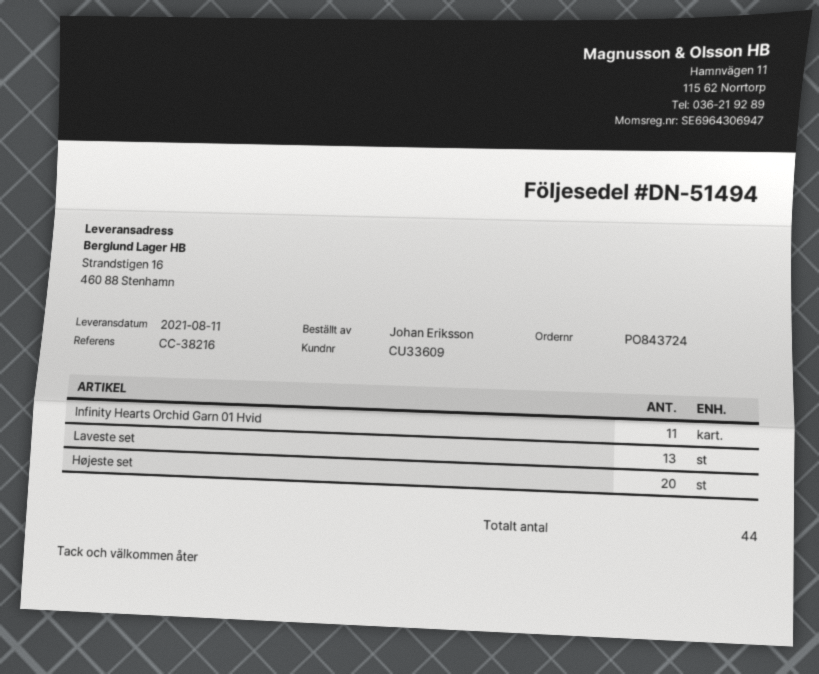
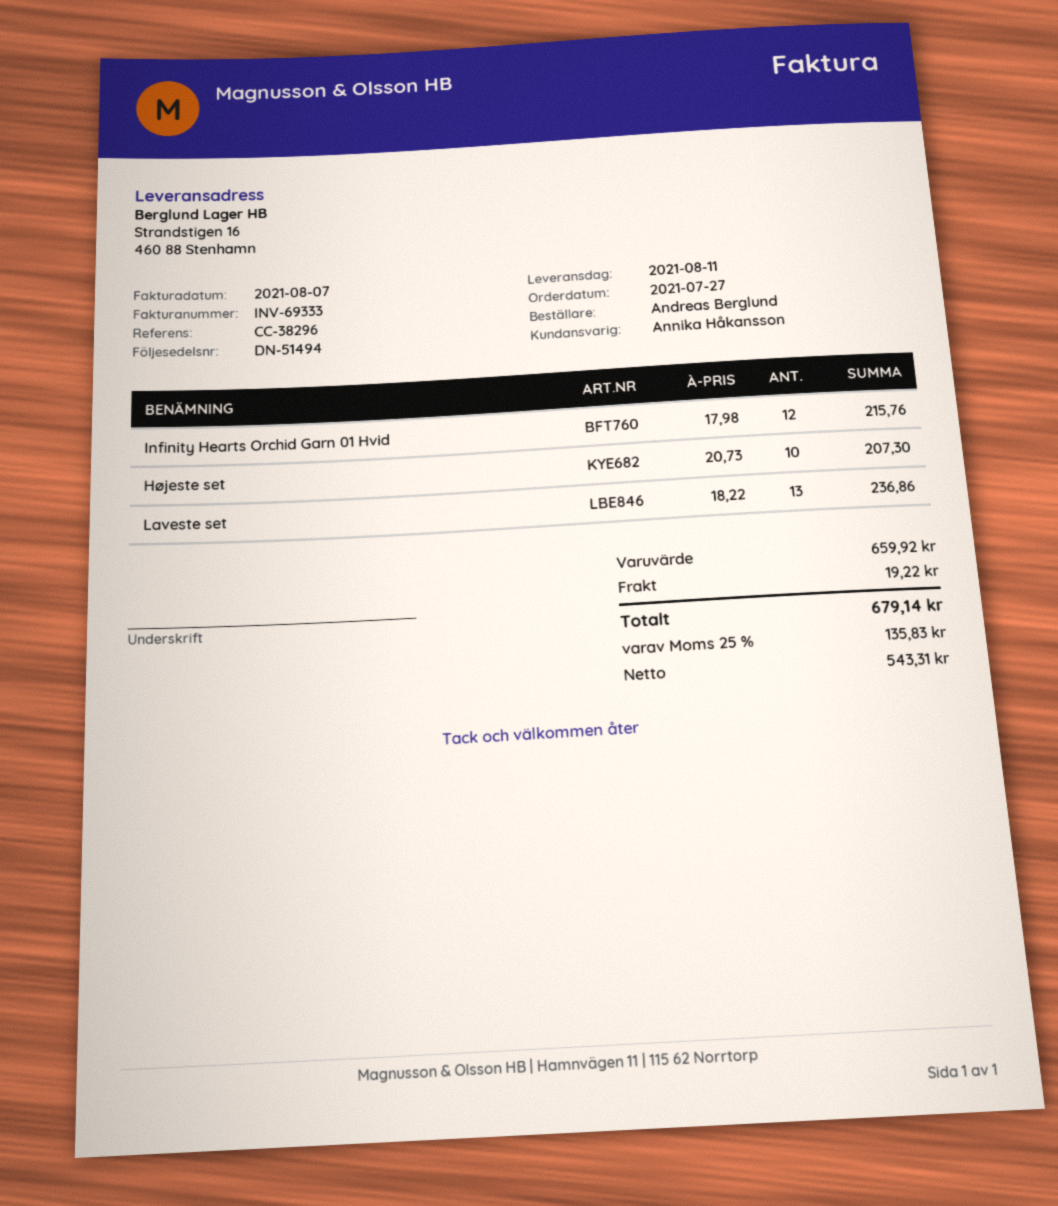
reference: CC-38216 -> CC-38296
ordered by: Johan Eriksson -> Andreas Berglund
Infinity Hearts Orchid Garn 01 Hvid: 11 -> 12
Højeste set: 20 -> 10

